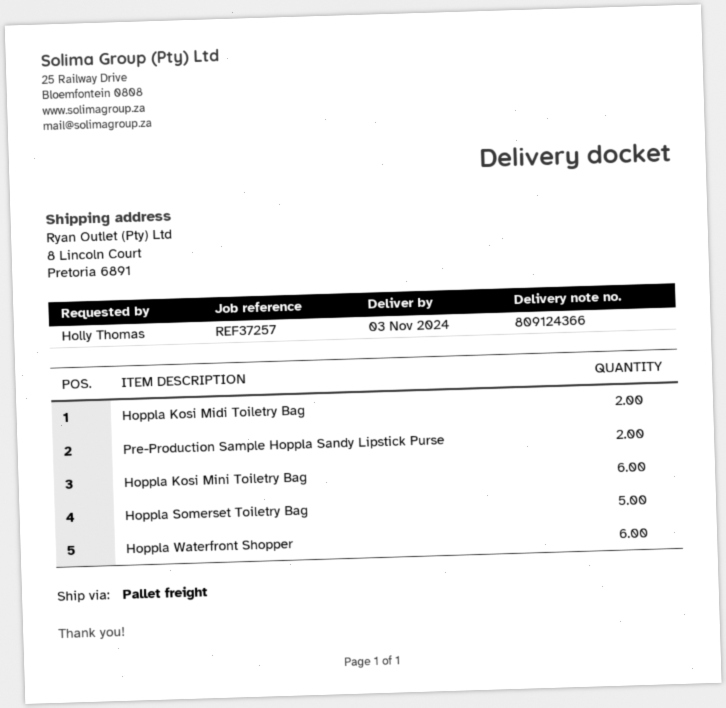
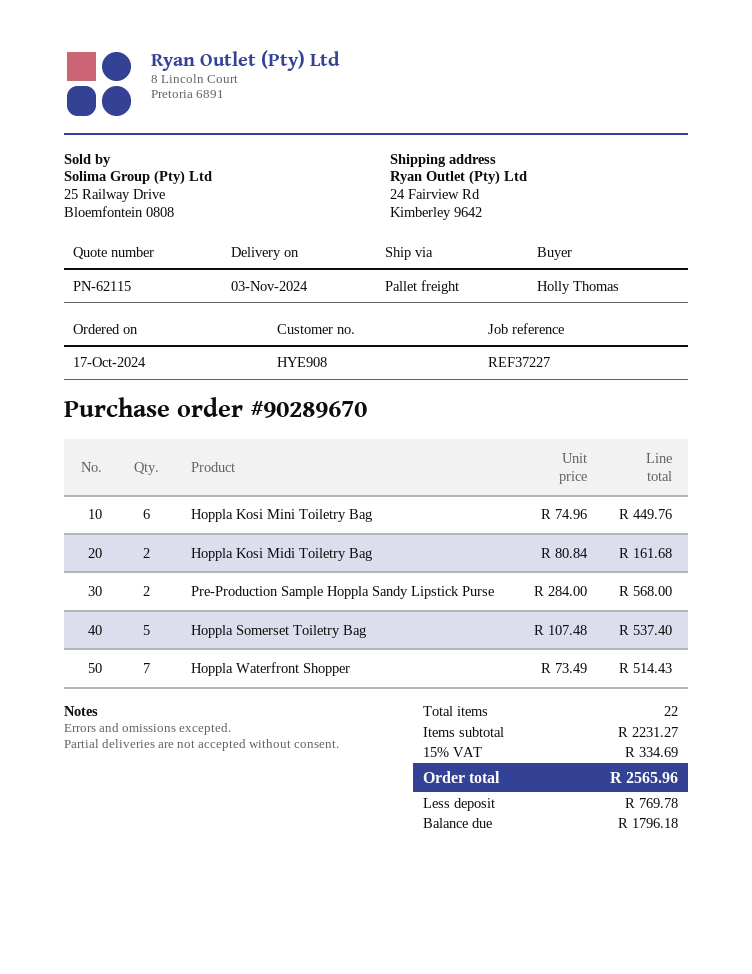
reference: REF37257 -> REF37227
ship to: 8 Lincoln Court, Pretoria 6891 -> 24 Fairview Rd, Kimberley 9642
Hoppla Waterfront Shopper: 6 -> 7

